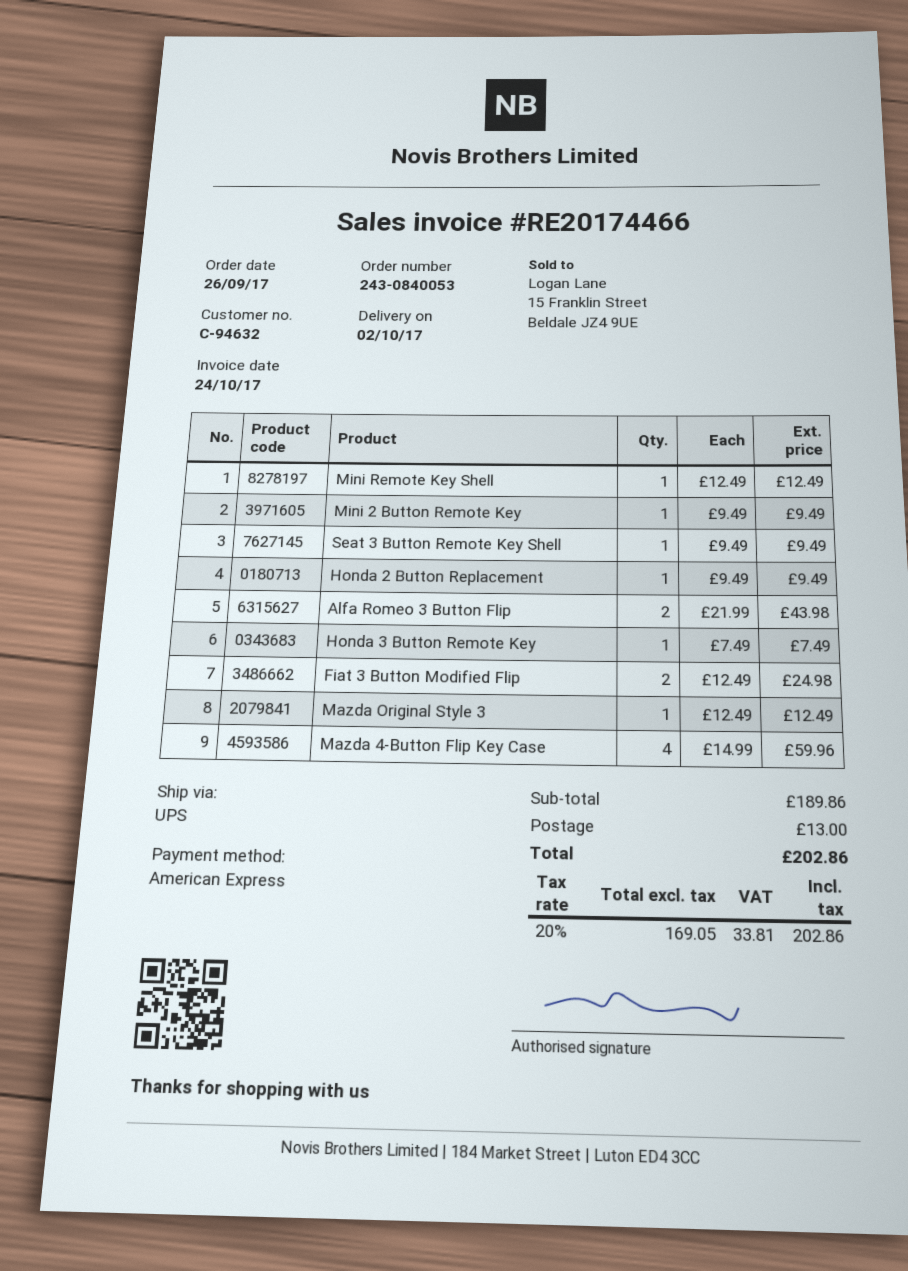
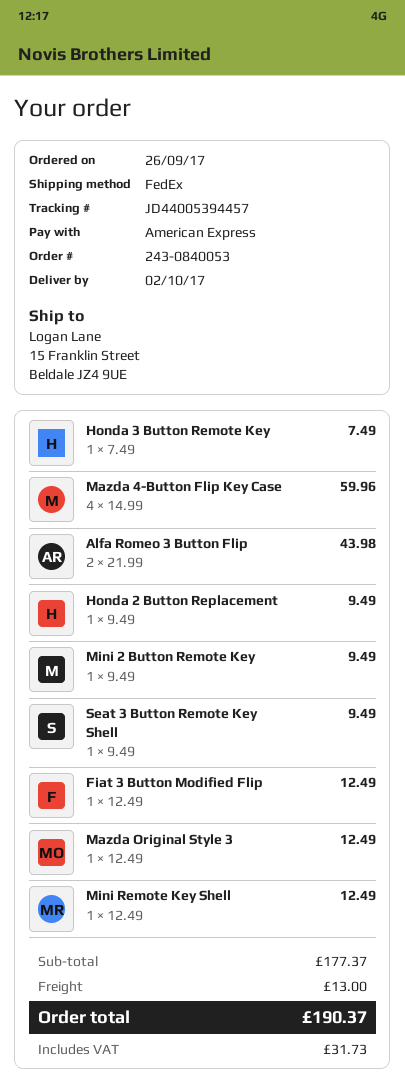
shipping method: UPS -> FedEx
Fiat 3 Button Modified Flip: 2 x 12.49 = 24.98 -> 1 x 12.49 = 12.49
subtotal: 189.86 -> 177.37
tax: 33.81 -> 31.73
total: 202.86 -> 190.37

